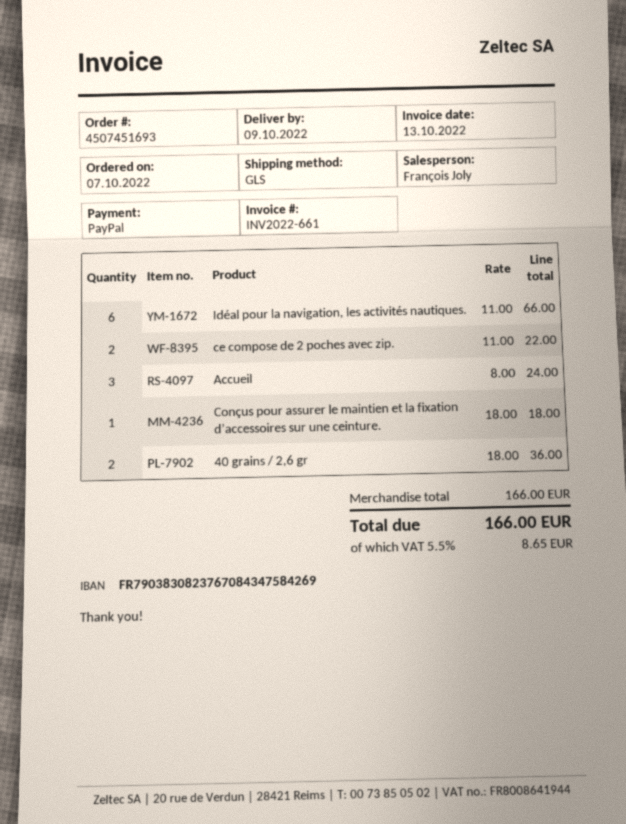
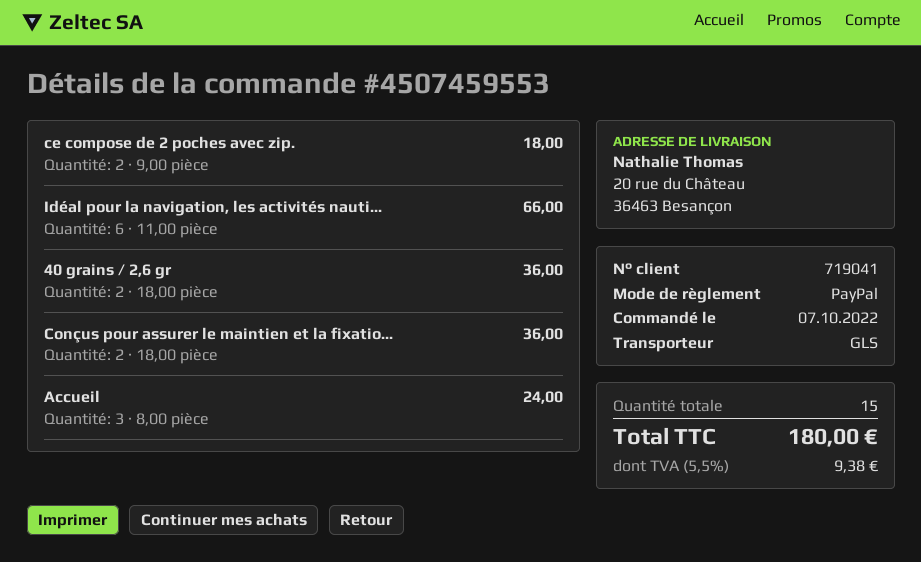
order number: 4507451693 -> 4507459553
ce compose de 2 poches avec zip.: 2 x 11.00 = 22.00 -> 2 x 9.00 = 18.00
Conçus pour assurer le maintien et la fixation d’accessoires sur une ceinture.: 1 x 18.00 = 18.00 -> 2 x 18.00 = 36.00
tax: 5.5% = 8.65 -> 5.5% = 9.38
total: 166.00 -> 180.00

